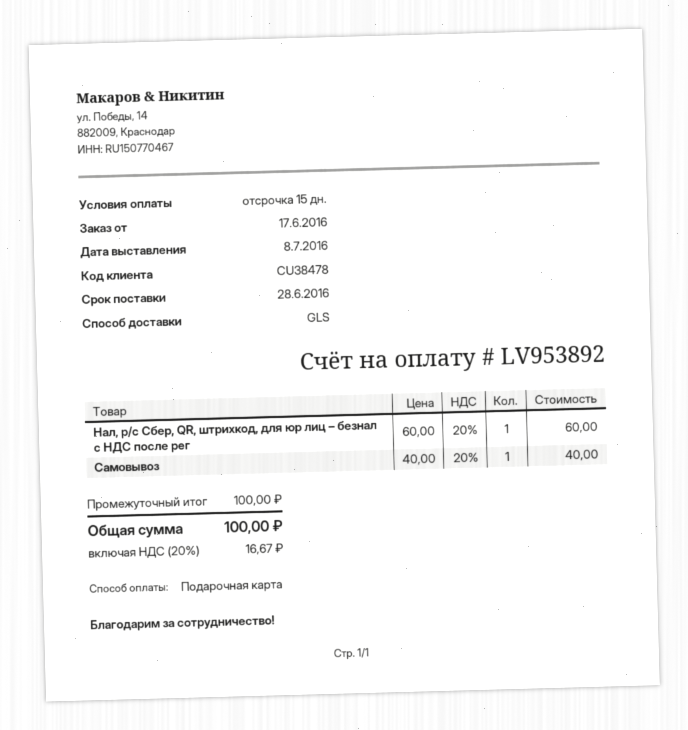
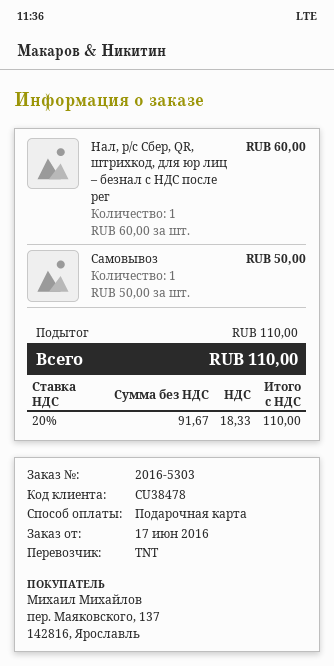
shipping method: GLS -> TNT
Самовывоз: 1 x 40.00 = 40.00 -> 1 x 50.00 = 50.00
subtotal: 100.00 -> 110.00
tax: 20% = 16.67 -> 20% = 18.33
total: 100.00 -> 110.00

